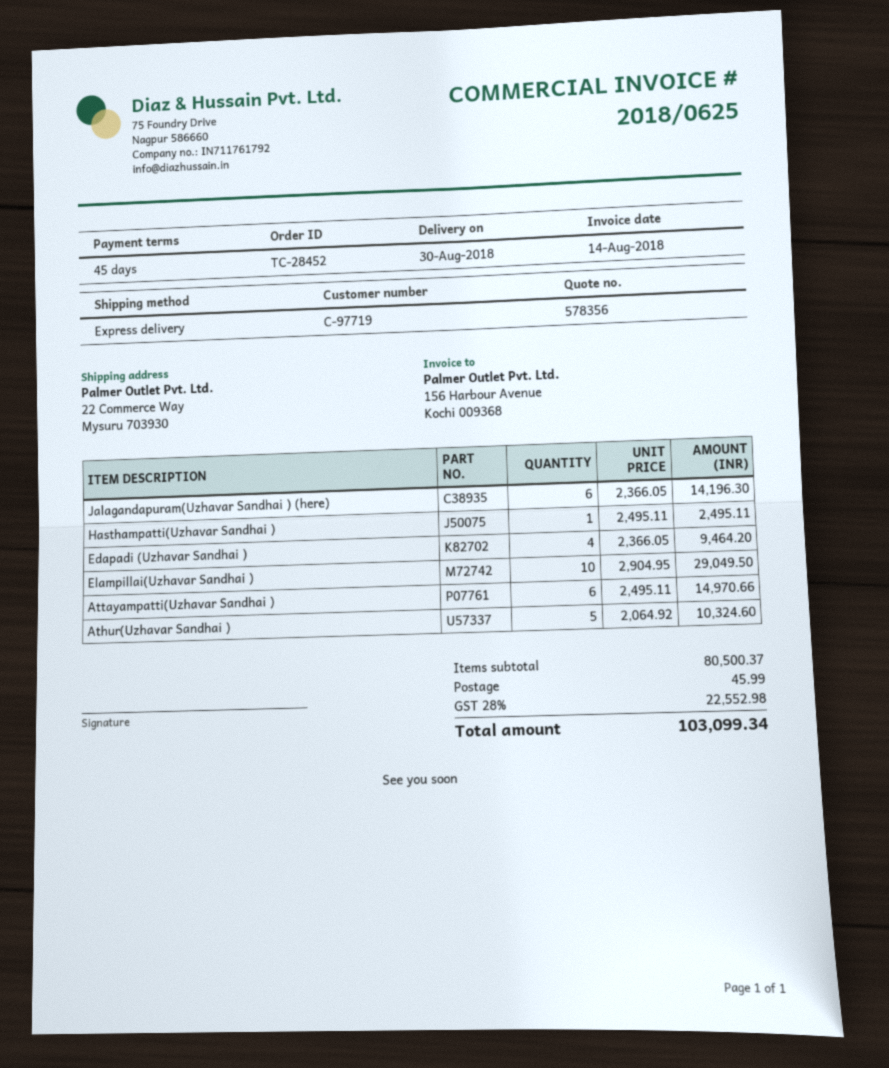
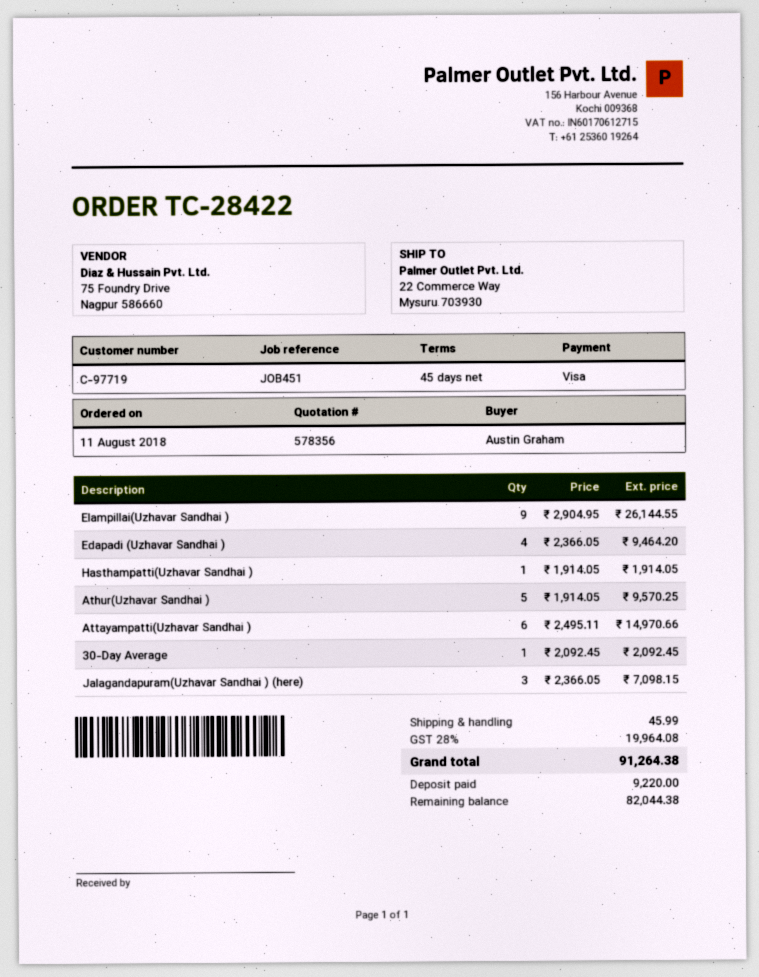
order number: TC-28452 -> TC-28422
Jalagandapuram(Uzhavar Sandhai ) (here): 6 x 2366.05 = 14196.30 -> 3 x 2366.05 = 7098.15
Hasthampatti(Uzhavar Sandhai ): 1 x 2495.11 = 2495.11 -> 1 x 1914.05 = 1914.05
Elampillai(Uzhavar Sandhai ): 10 x 2904.95 = 29049.50 -> 9 x 2904.95 = 26144.55
Athur(Uzhavar Sandhai ): 5 x 2064.92 = 10324.60 -> 5 x 1914.05 = 9570.25
30-Day Average: none -> 1 x 2092.45 = 2092.45
tax: 28% = 22552.98 -> 28% = 19964.08
total: 103099.34 -> 91264.38

